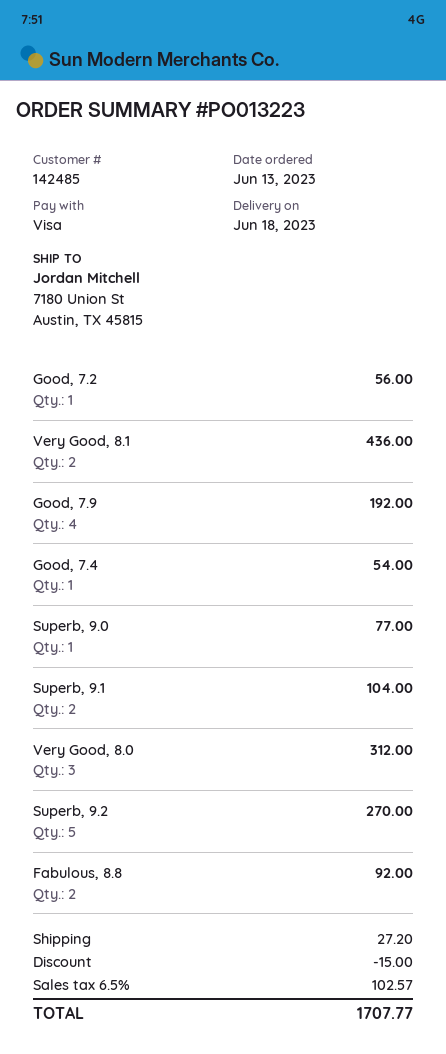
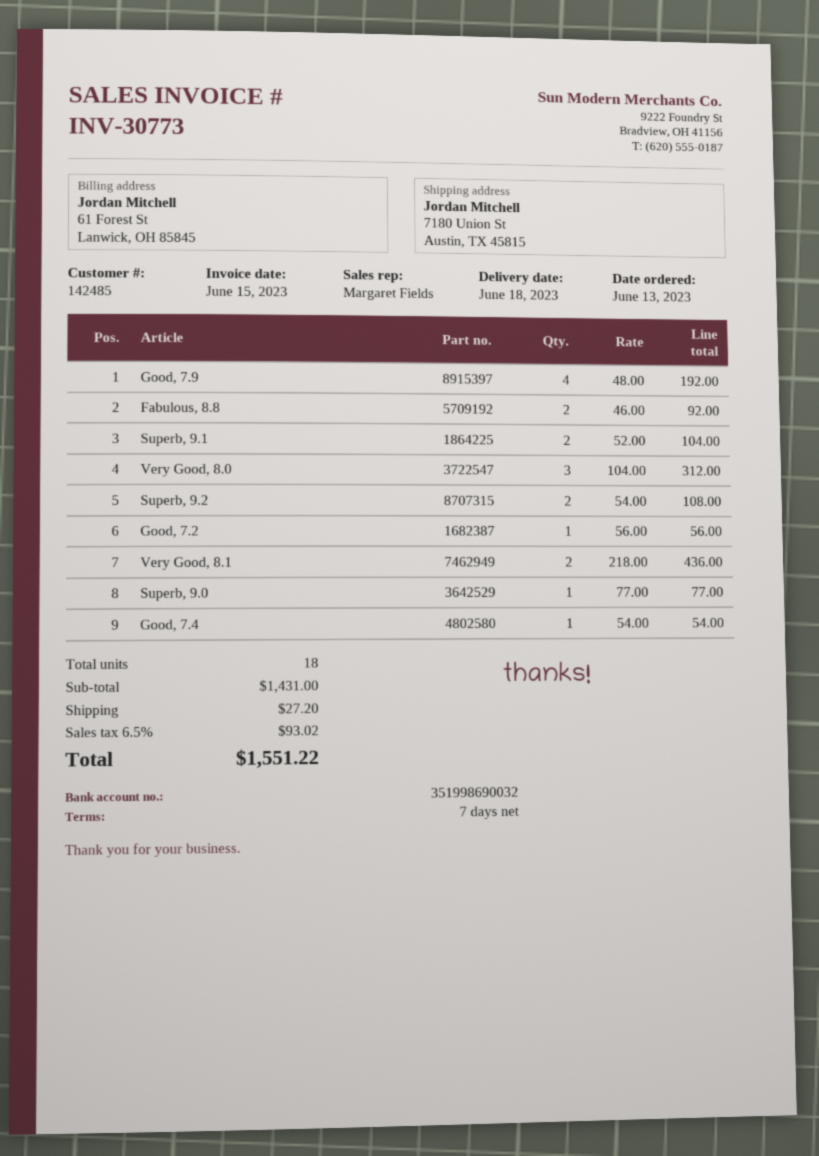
Superb, 9.2: 5 for 270.00 -> 2 for 108.00
discount: 15.00 -> none
tax: 6.5% = 102.57 -> 6.5% = 93.02
total: 1707.77 -> 1551.22

